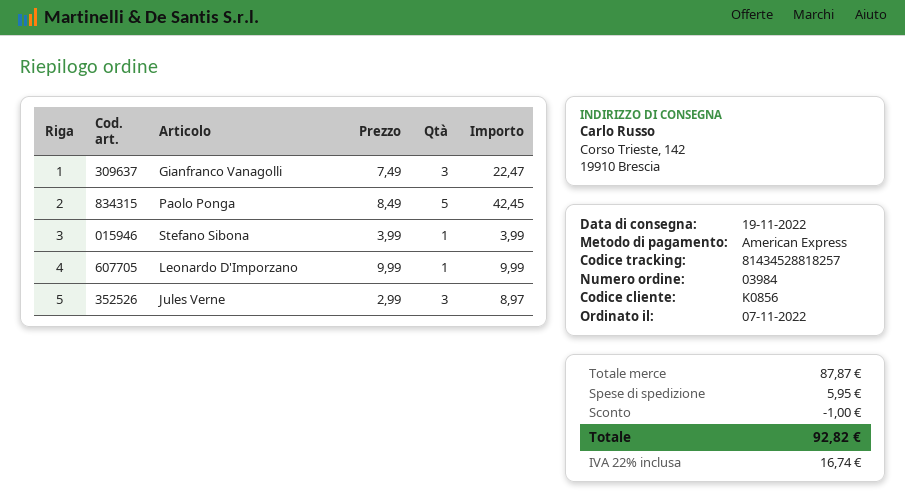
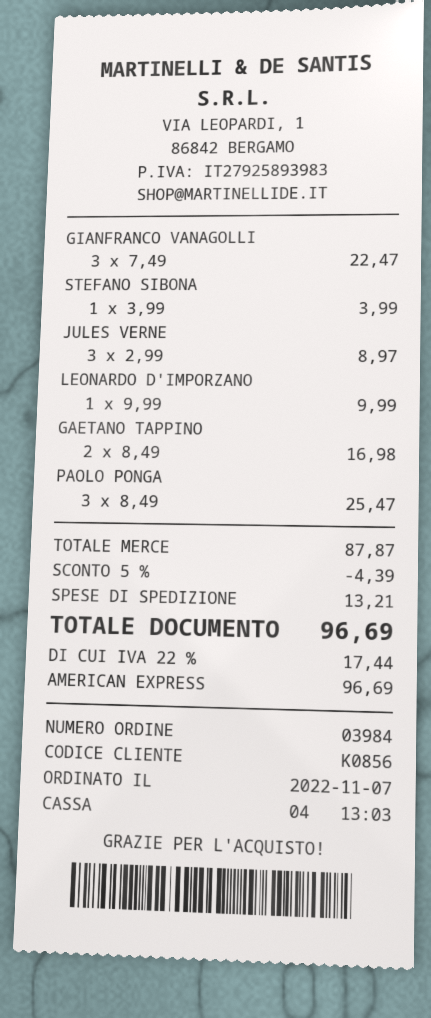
Paolo Ponga: 5 x 8.49 = 42.45 -> 3 x 8.49 = 25.47
GAETANO TAPPINO: none -> 2 x 8.49 = 16.98
discount: 1.00 -> 4.39
shipping: 5.95 -> 13.21
tax: 22% = 16.74 -> 22% = 17.44
total: 92.82 -> 96.69

